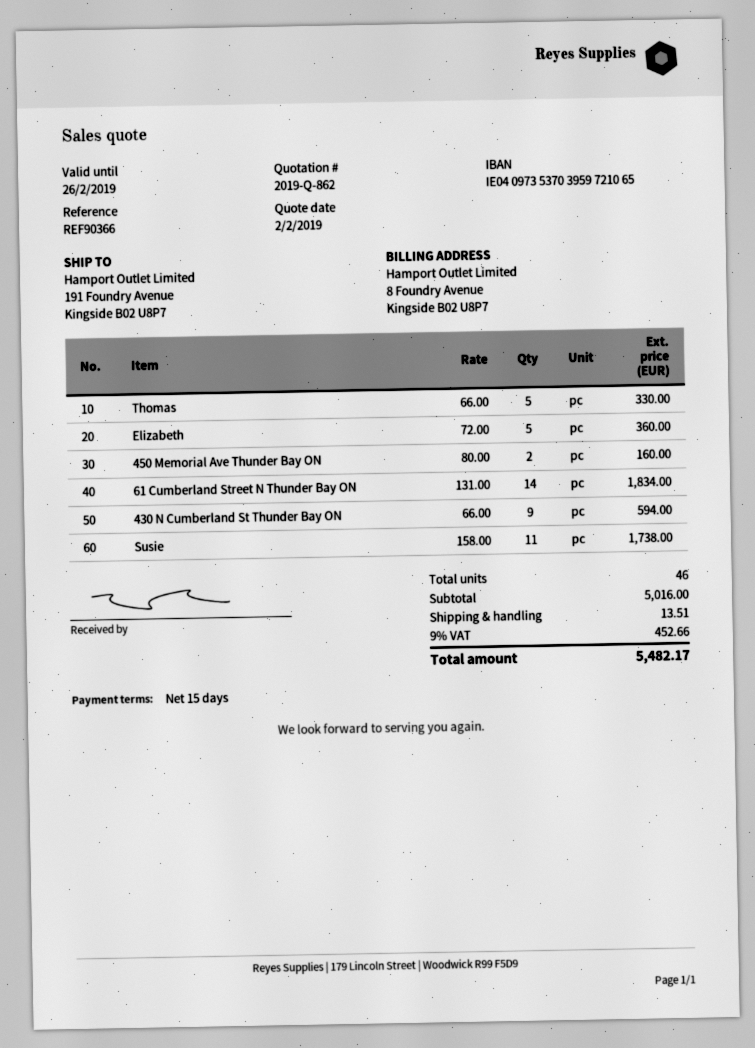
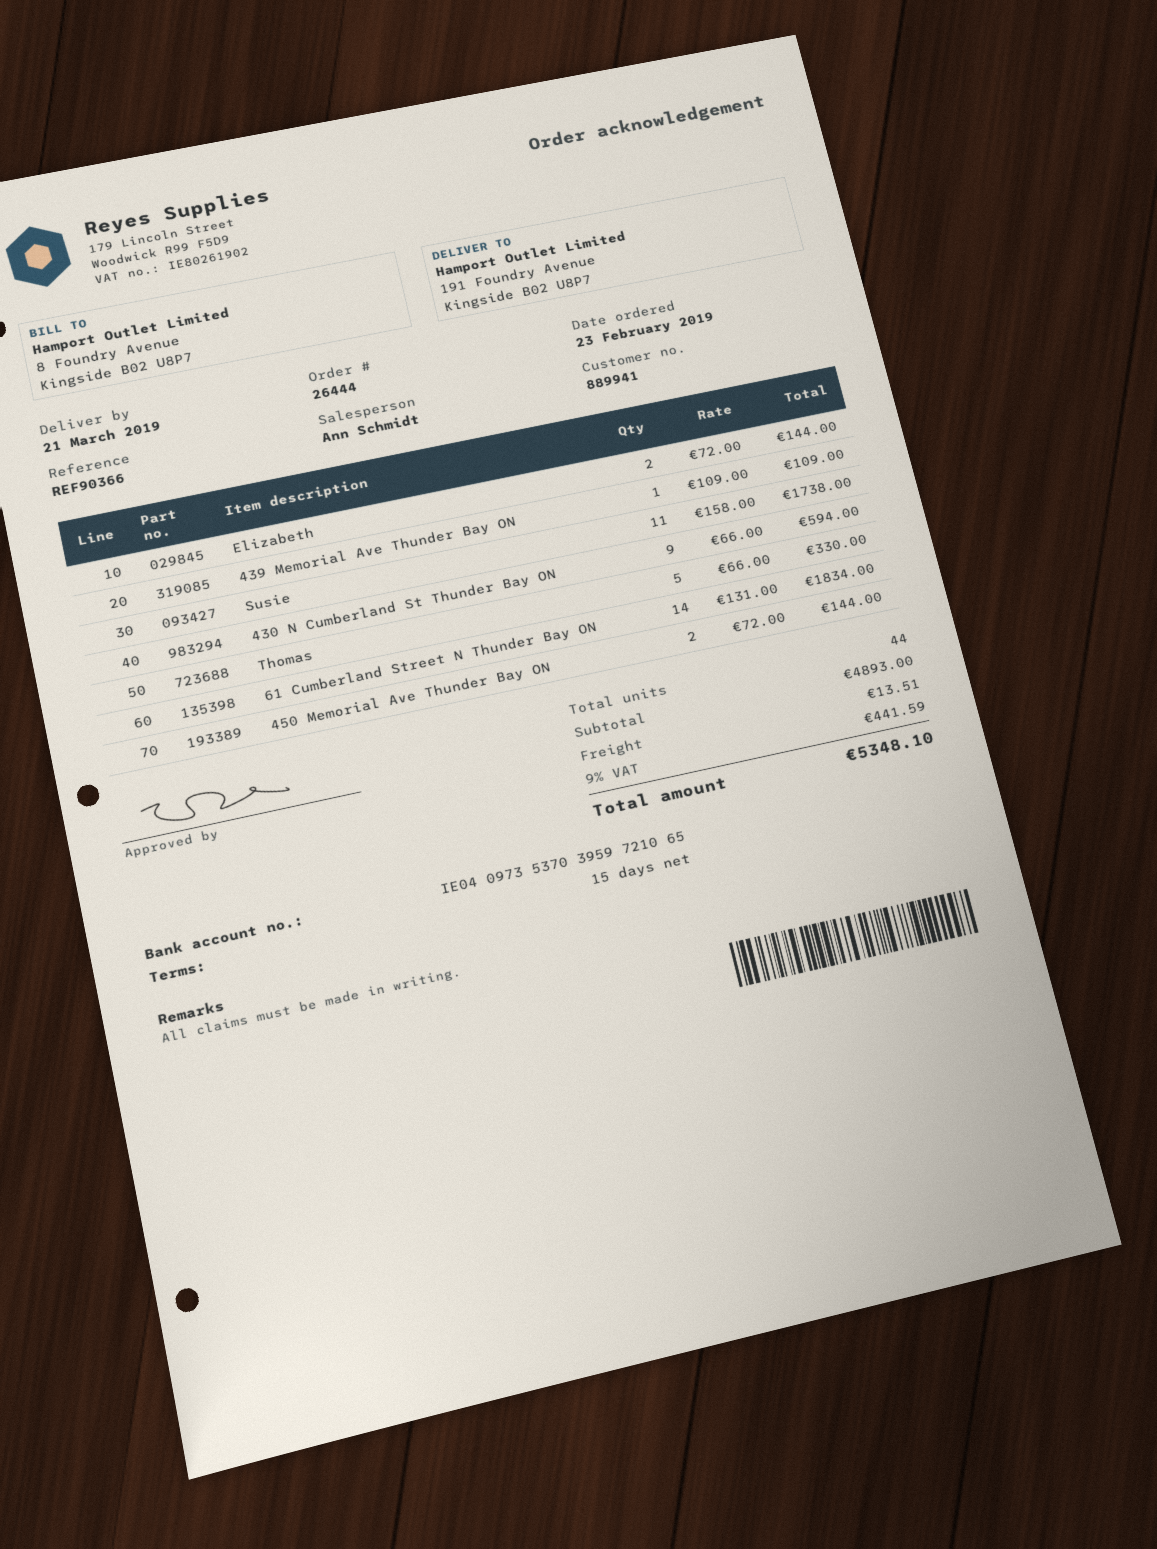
Elizabeth: 5 x 72.00 = 360.00 -> 2 x 72.00 = 144.00
450 Memorial Ave Thunder Bay ON: 2 x 80.00 = 160.00 -> 2 x 72.00 = 144.00
439 Memorial Ave Thunder Bay ON: none -> 1 x 109.00 = 109.00
total quantity: 46 -> 44
subtotal: 5016.00 -> 4893.00
tax: 9% = 452.66 -> 9% = 441.59
total: 5482.17 -> 5348.10

